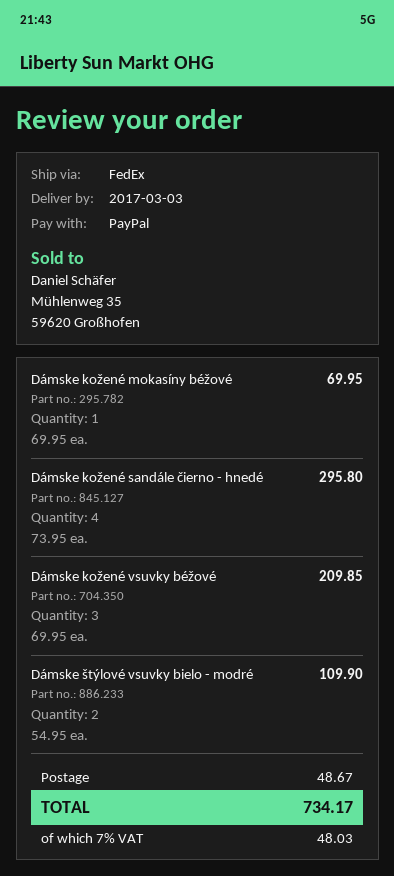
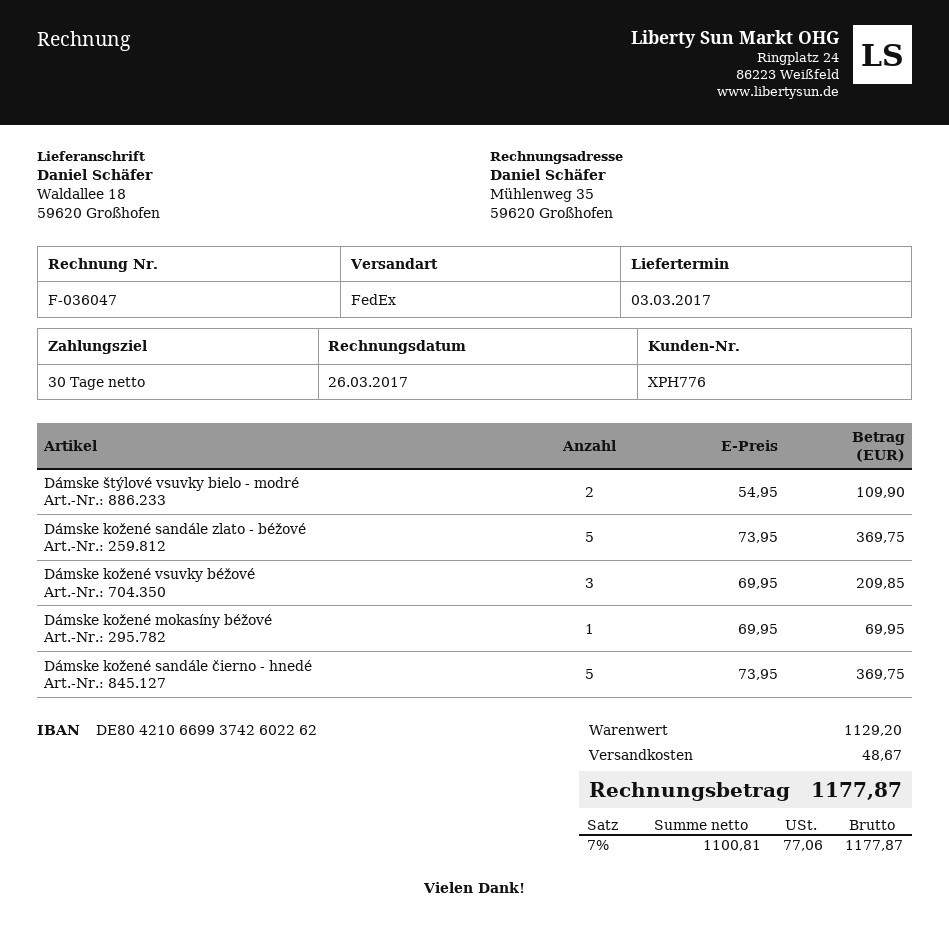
Dámske kožené sandále čierno - hnedé: 4 x 73.95 = 295.80 -> 5 x 73.95 = 369.75
Dámske kožené sandále zlato - béžové: none -> 5 x 73.95 = 369.75
tax: 7% = 48.03 -> 7% = 77.06
total: 734.17 -> 1177.87

